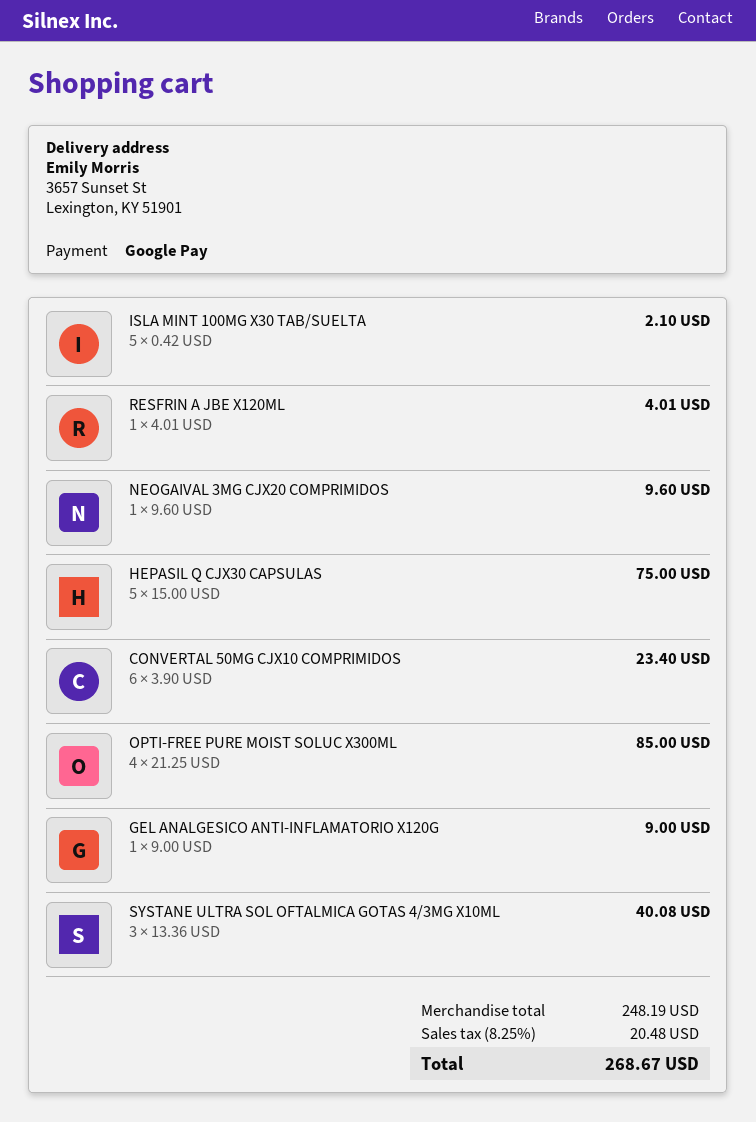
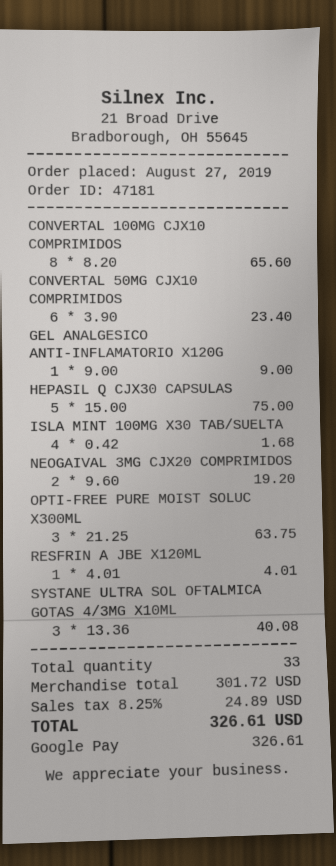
ISLA MINT 100MG X30 TAB/SUELTA: 5 x 0.42 = 2.10 -> 4 x 0.42 = 1.68
NEOGAIVAL 3MG CJX20 COMPRIMIDOS: 1 x 9.60 = 9.60 -> 2 x 9.60 = 19.20
OPTI-FREE PURE MOIST SOLUC X300ML: 4 x 21.25 = 85.00 -> 3 x 21.25 = 63.75
CONVERTAL 100MG CJX10 COMPRIMIDOS: none -> 8 x 8.20 = 65.60
subtotal: 248.19 -> 301.72
tax: 8.25% = 20.48 -> 8.25% = 24.89
total: 268.67 -> 326.61

